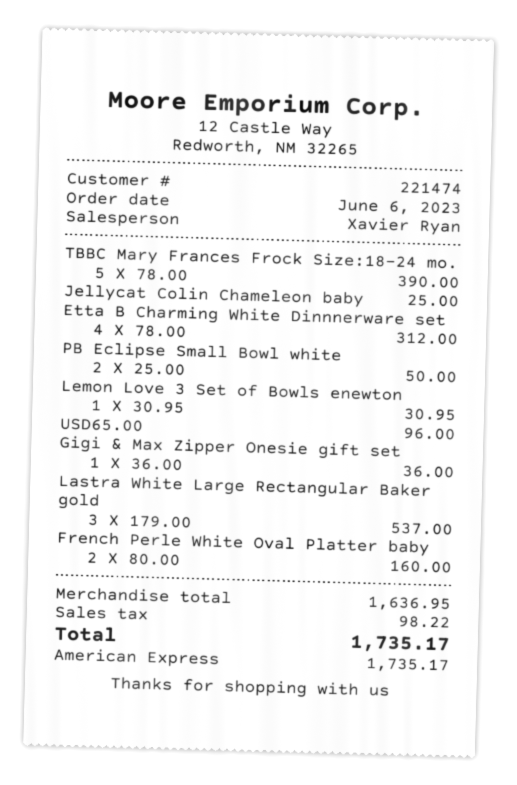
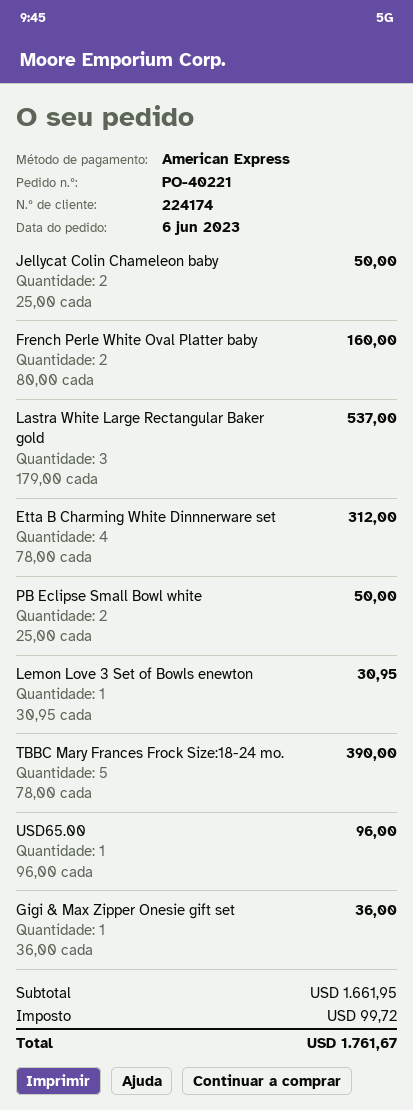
customer number: 221474 -> 224174
Jellycat Colin Chameleon baby: 1 x 25.00 = 25.00 -> 2 x 25.00 = 50.00
subtotal: 1636.95 -> 1661.95
tax: 98.22 -> 99.72
total: 1735.17 -> 1761.67

